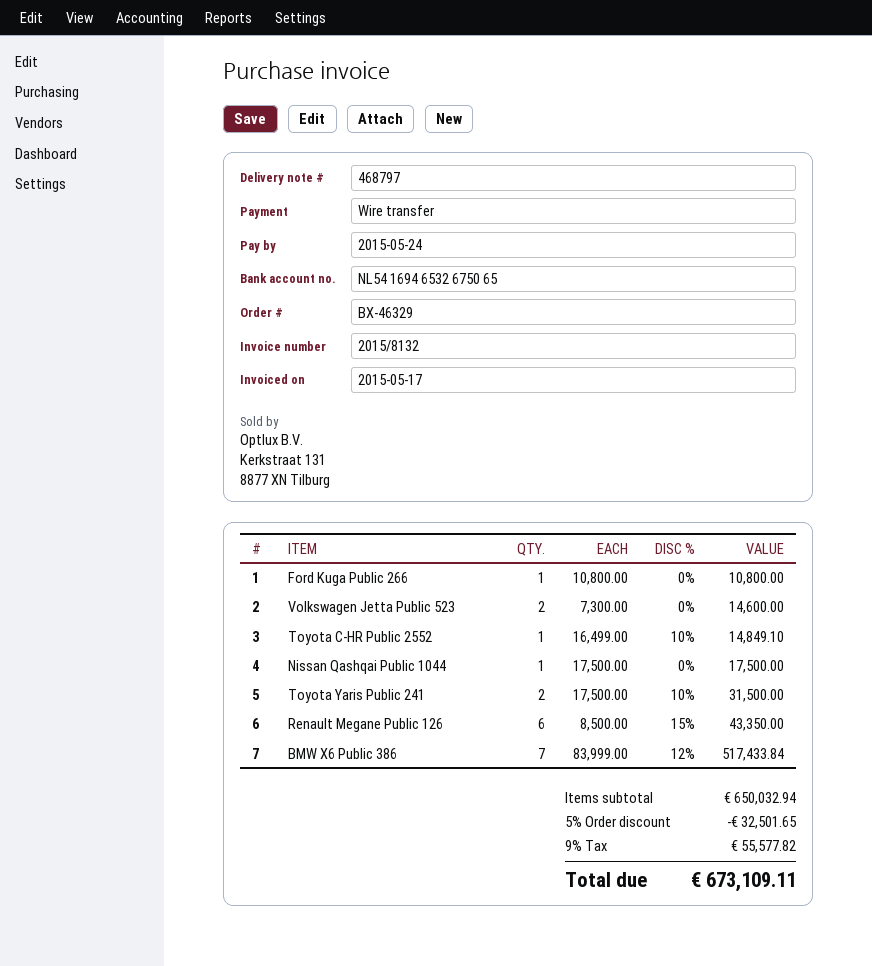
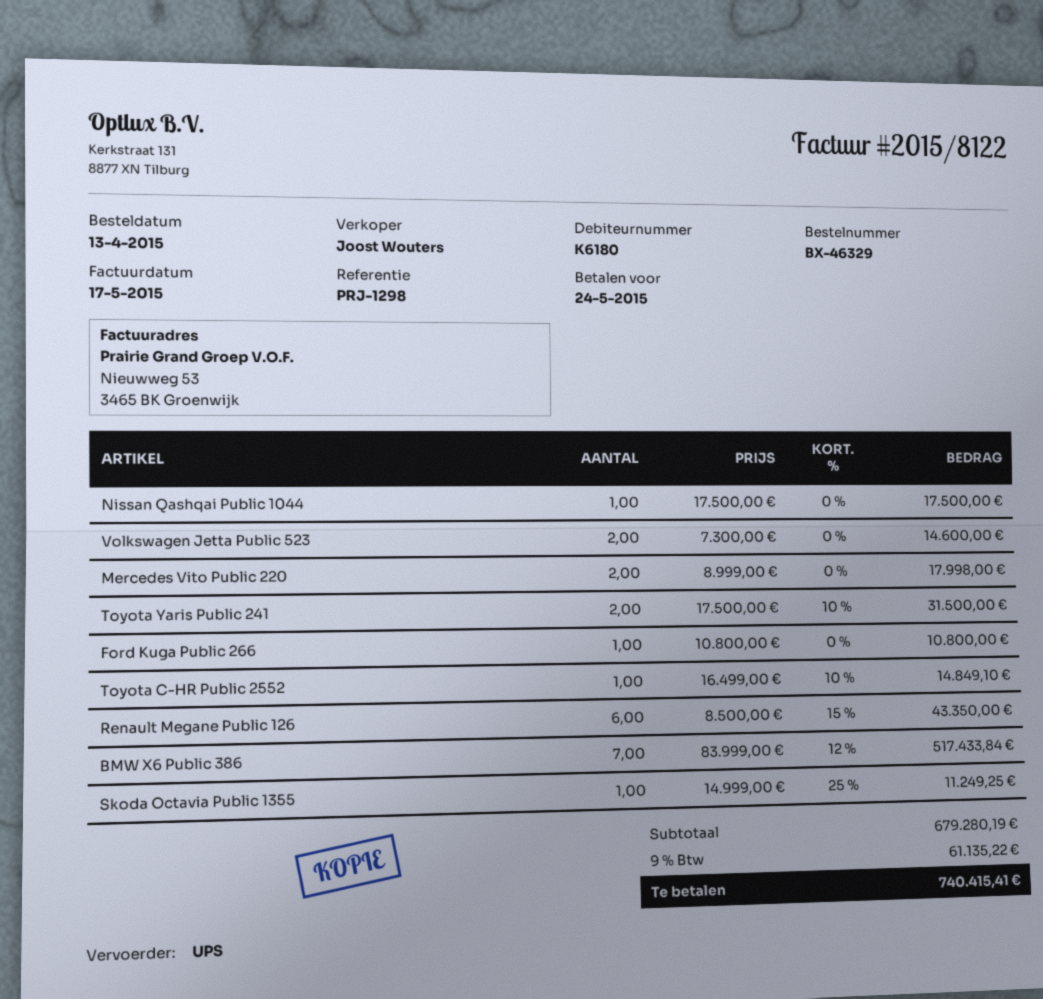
invoice number: 2015/8132 -> 2015/8122
Mercedes Vito Public 220: none -> 2 x 8999.00 = 17998.00
Skoda Octavia Public 1355: none -> 1 x 14999.00 - 25% = 11249.25
subtotal: 650032.94 -> 679280.19
discount: 5% = 32501.65 -> none
tax: 9% = 55577.82 -> 9% = 61135.22
total: 673109.11 -> 740415.41

